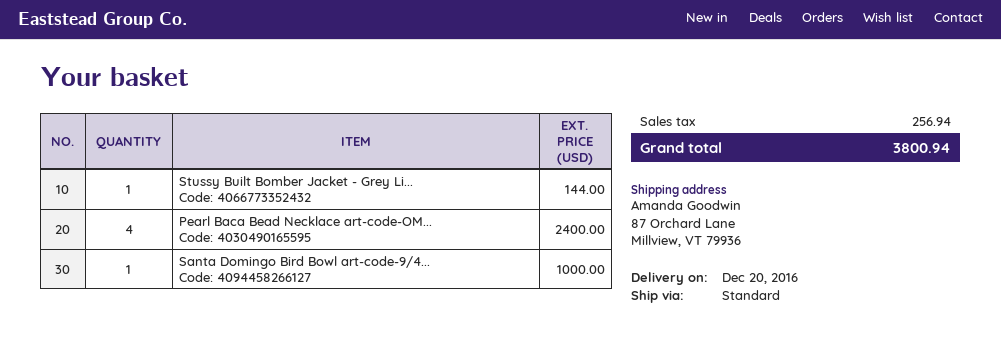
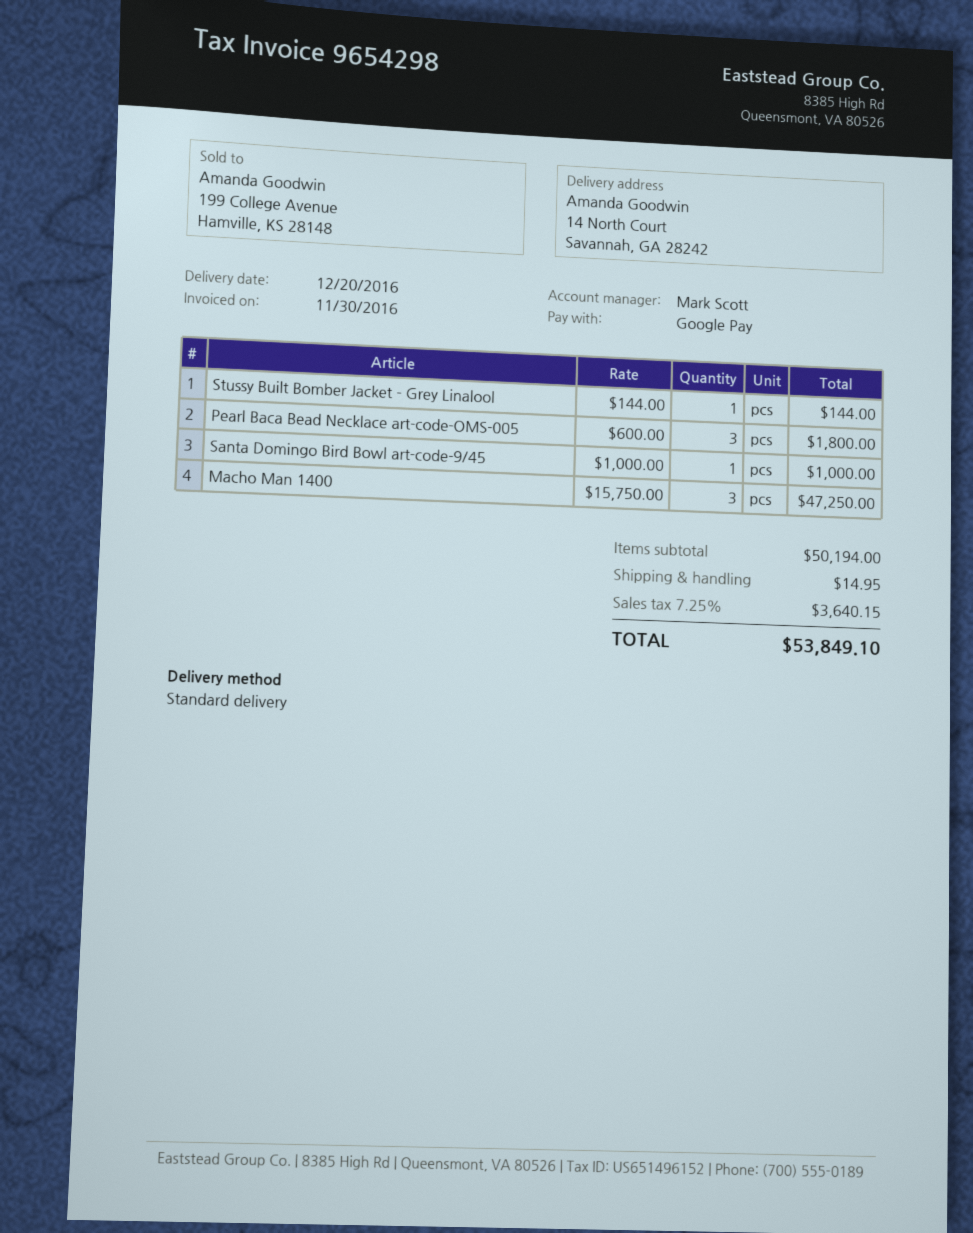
ship to: 87 Orchard Lane, Millview, VT 79936 -> 14 North Court, Savannah, GA 28242
Pearl Baca Bead Necklace art-code-OM...: 4 for 2400.00 -> 3 for 1800.00
Macho Man 1400: none -> 3 for 47250.00
shipping: none -> 14.95
tax: 256.94 -> 3640.15
total: 3800.94 -> 53849.10

